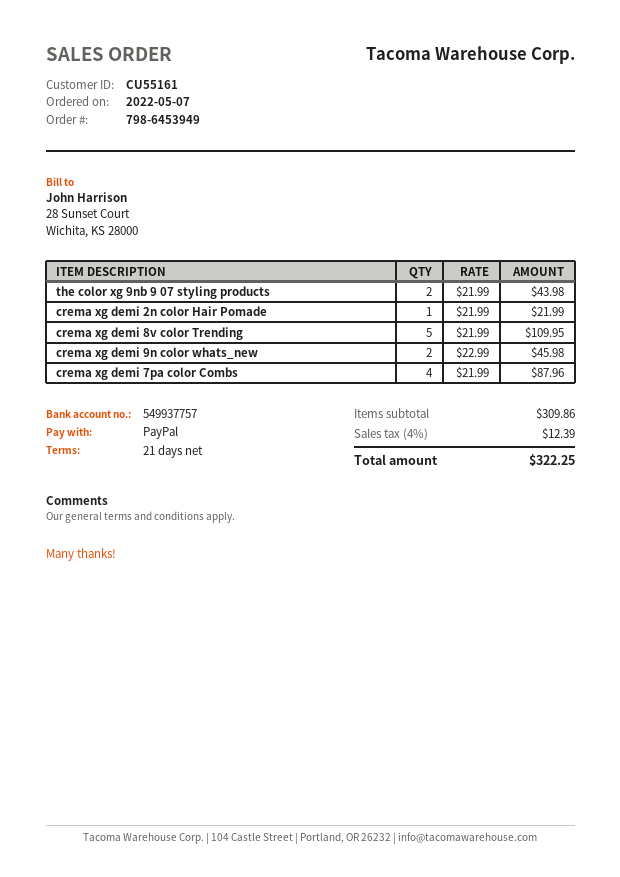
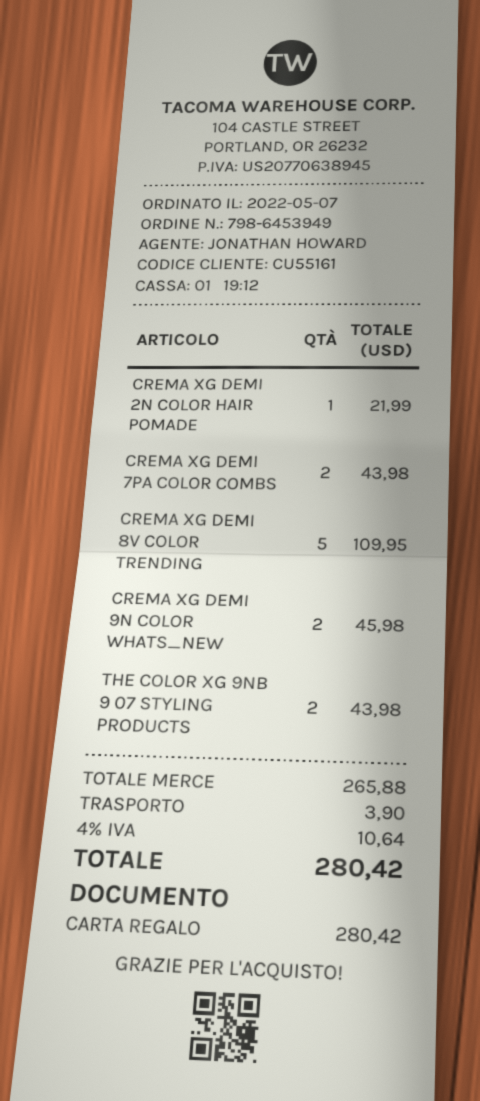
payment method: PayPal -> gift card
crema xg demi 7pa color Combs: 4 for 87.96 -> 2 for 43.98
subtotal: 309.86 -> 265.88
shipping: none -> 3.90
tax: 4% = 12.39 -> 4% = 10.64
total: 322.25 -> 280.42

